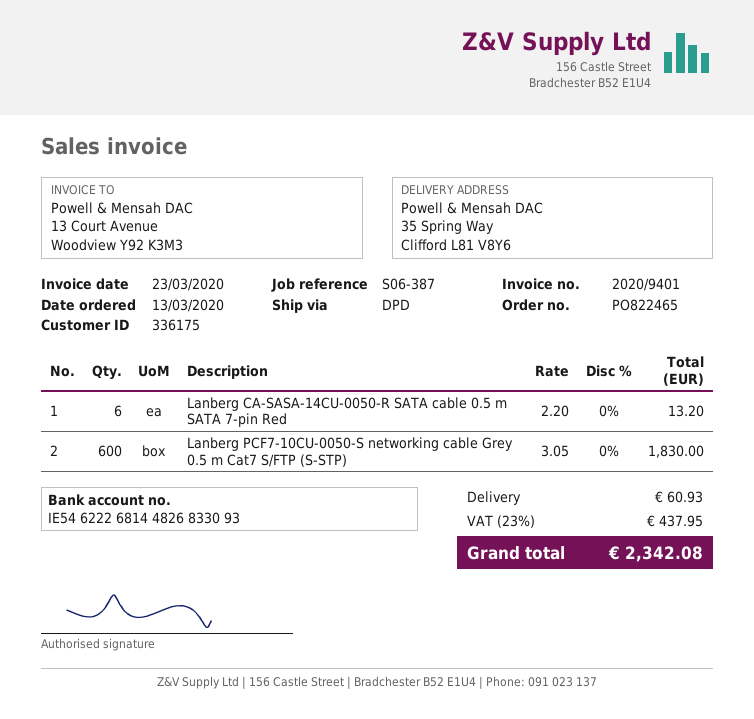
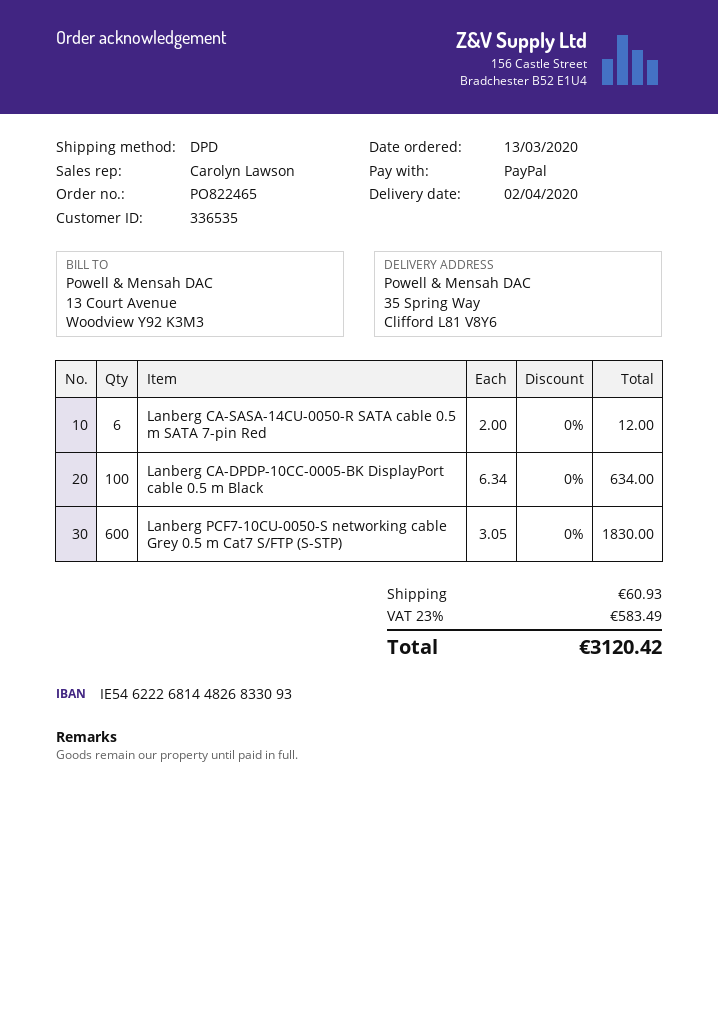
customer number: 336175 -> 336535
Lanberg CA-SASA-14CU-0050-R SATA cable 0.5 m SATA 7-pin Red: 6 x 2.20 = 13.20 -> 6 x 2.00 = 12.00
Lanberg CA-DPDP-10CC-0005-BK DisplayPort cable 0.5 m Black: none -> 100 x 6.34 = 634.00
tax: 23% = 437.95 -> 23% = 583.49
total: 2342.08 -> 3120.42

